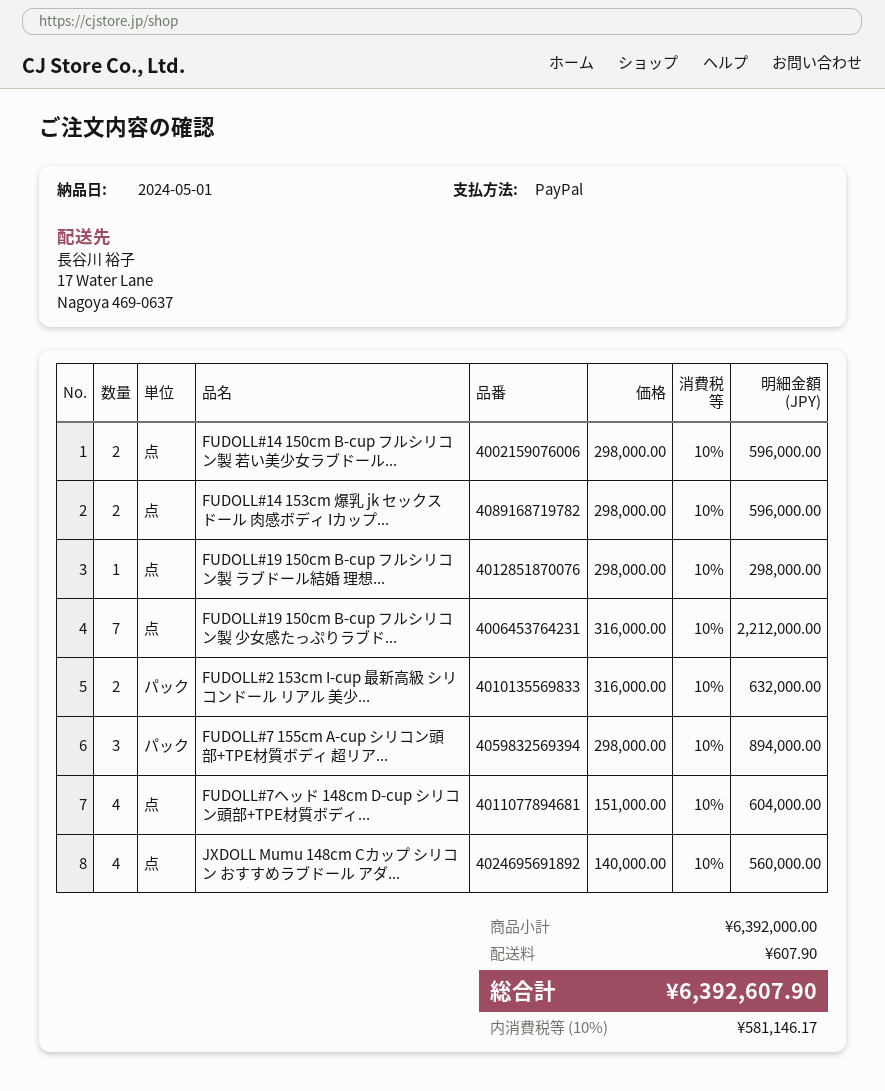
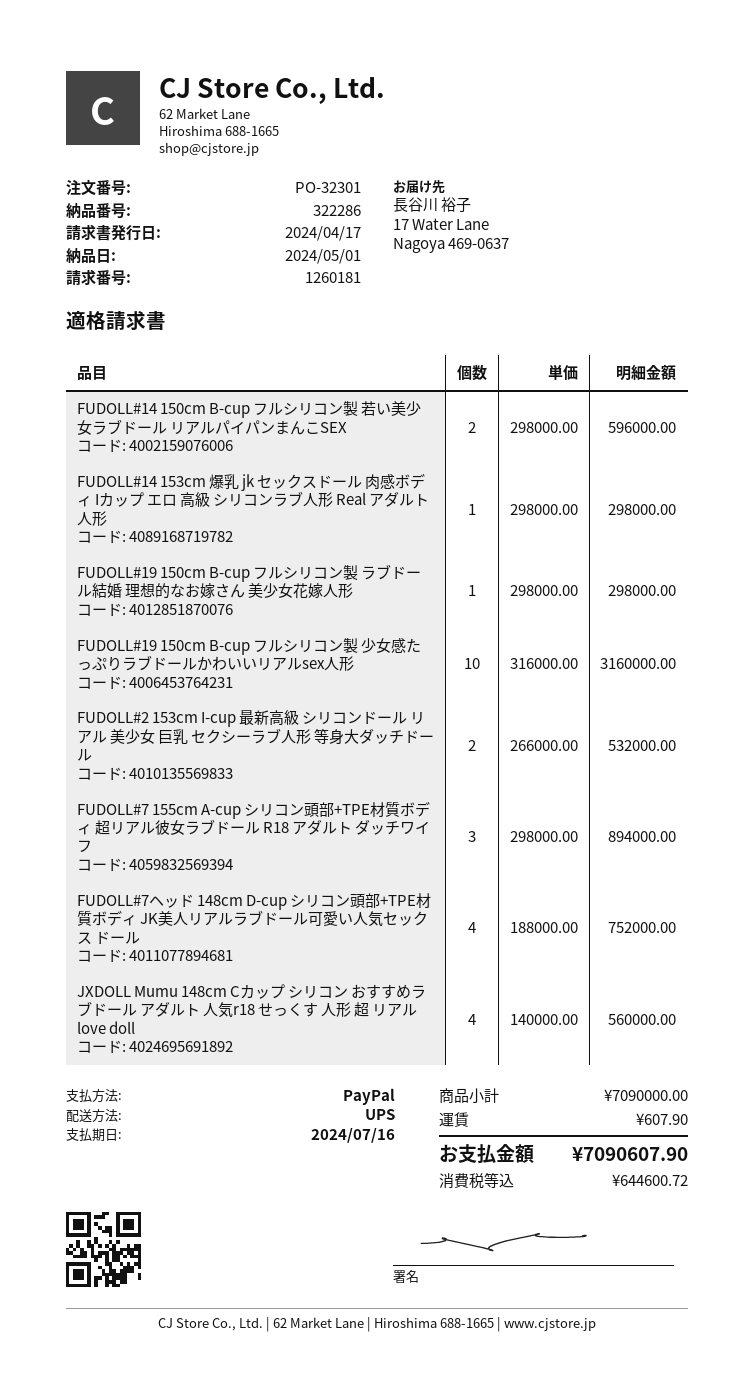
FUDOLL#14 153cm 爆乳 jk セックスドール 肉感ボディ Iカップ...: 2 x 298000.00 = 596000.00 -> 1 x 298000.00 = 298000.00
FUDOLL#19 150cm B-cup フルシリコン製 少女感たっぷりラブド...: 7 x 316000.00 = 2212000.00 -> 10 x 316000.00 = 3160000.00
FUDOLL#2 153cm I-cup 最新高級 シリコンドール リアル 美少...: 2 x 316000.00 = 632000.00 -> 2 x 266000.00 = 532000.00
FUDOLL#7ヘッド 148cm D-cup シリコン頭部+TPE材質ボディ...: 4 x 151000.00 = 604000.00 -> 4 x 188000.00 = 752000.00
subtotal: 6392000.00 -> 7090000.00
tax: 581146.17 -> 644600.72
total: 6392607.90 -> 7090607.90

